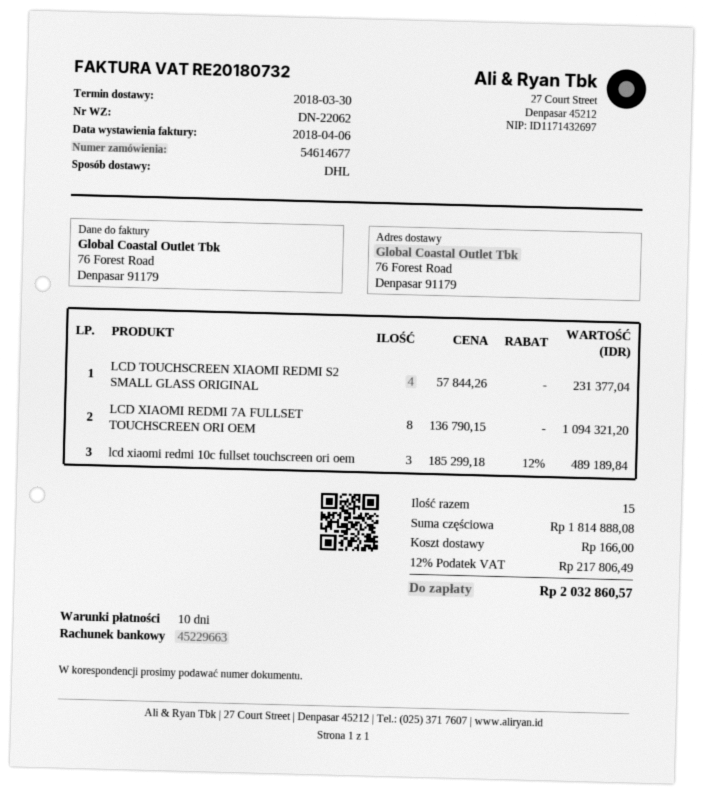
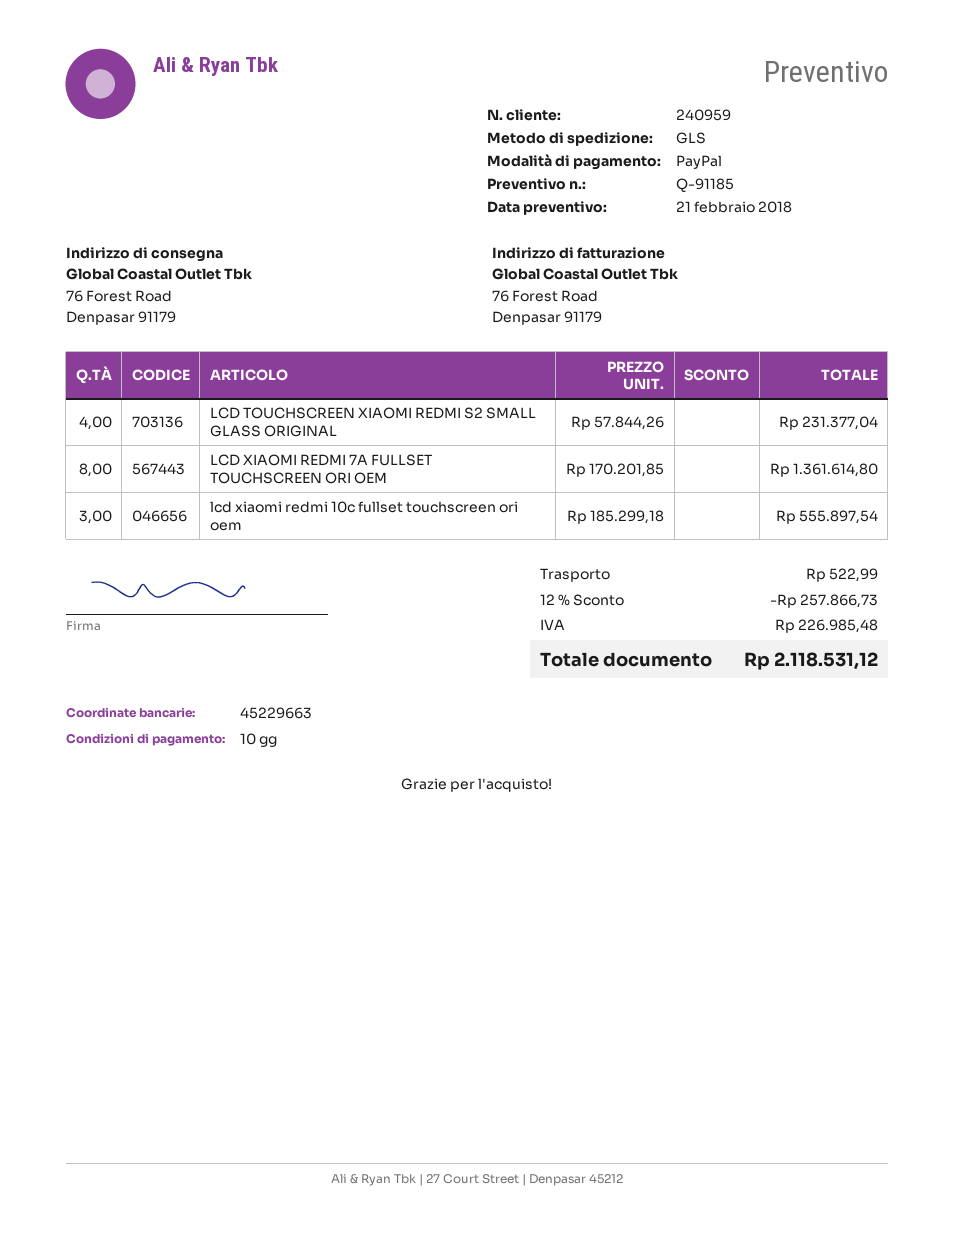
shipping method: DHL -> GLS
LCD XIAOMI REDMI 7A FULLSET TOUCHSCREEN ORI OEM: 8 x 136790.15 = 1094321.20 -> 8 x 170201.85 = 1361614.80
lcd xiaomi redmi 10c fullset touchscreen ori oem: 3 x 185299.18 - 12% = 489189.84 -> 3 x 185299.18 = 555897.54
discount: none -> 12% = 257866.73
shipping: 166.00 -> 522.99
tax: 217806.49 -> 226985.48
total: 2032860.57 -> 2118531.12

